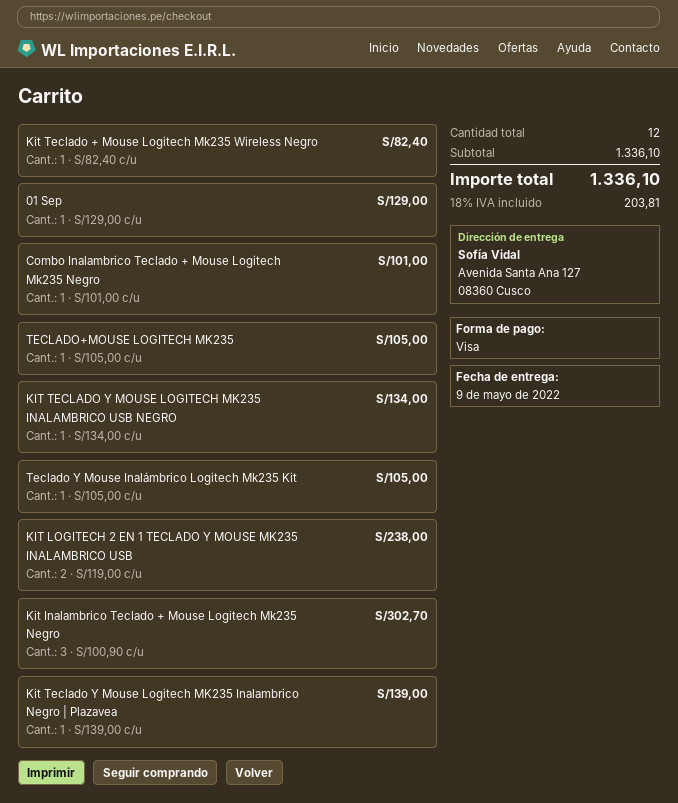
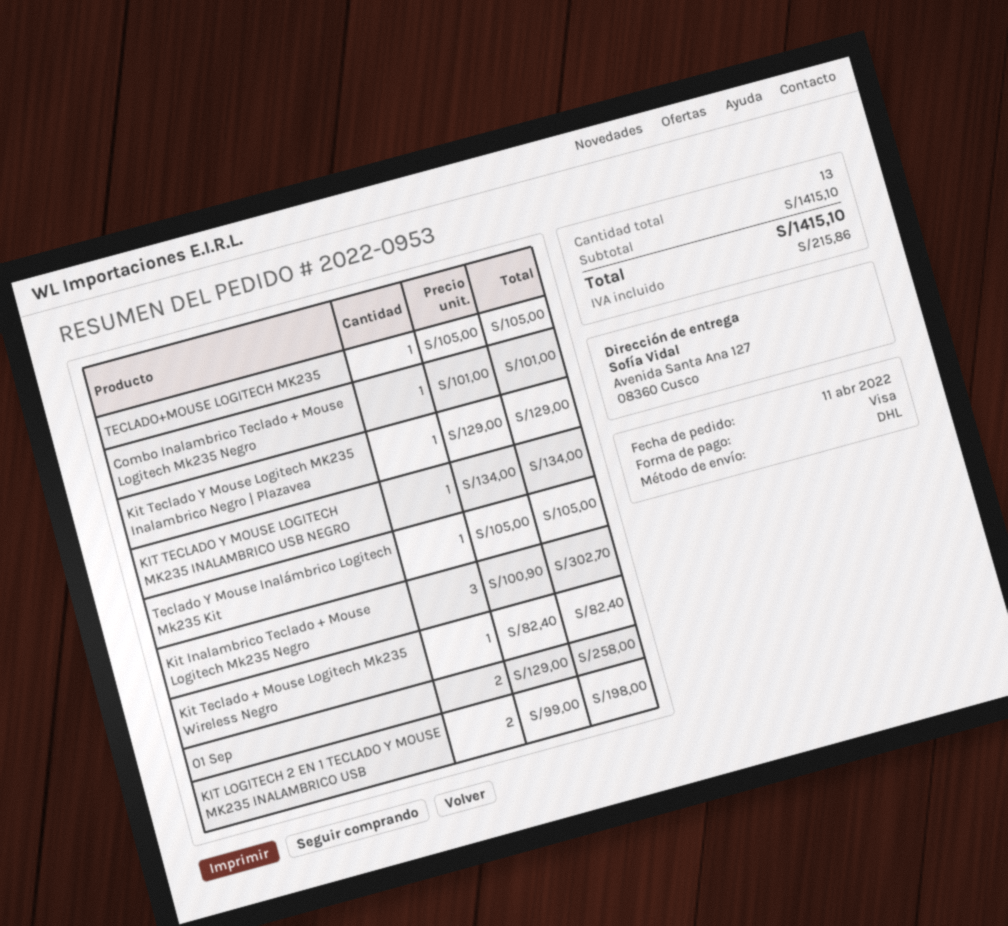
01 Sep: 1 x 129.00 = 129.00 -> 2 x 129.00 = 258.00
KIT LOGITECH 2 EN 1 TECLADO Y MOUSE MK235 INALAMBRICO USB: 2 x 119.00 = 238.00 -> 2 x 99.00 = 198.00
Kit Teclado Y Mouse Logitech MK235 Inalambrico Negro | Plazavea: 1 x 139.00 = 139.00 -> 1 x 129.00 = 129.00
total quantity: 12 -> 13
subtotal: 1336.10 -> 1415.10
tax: 203.81 -> 215.86
total: 1336.10 -> 1415.10

